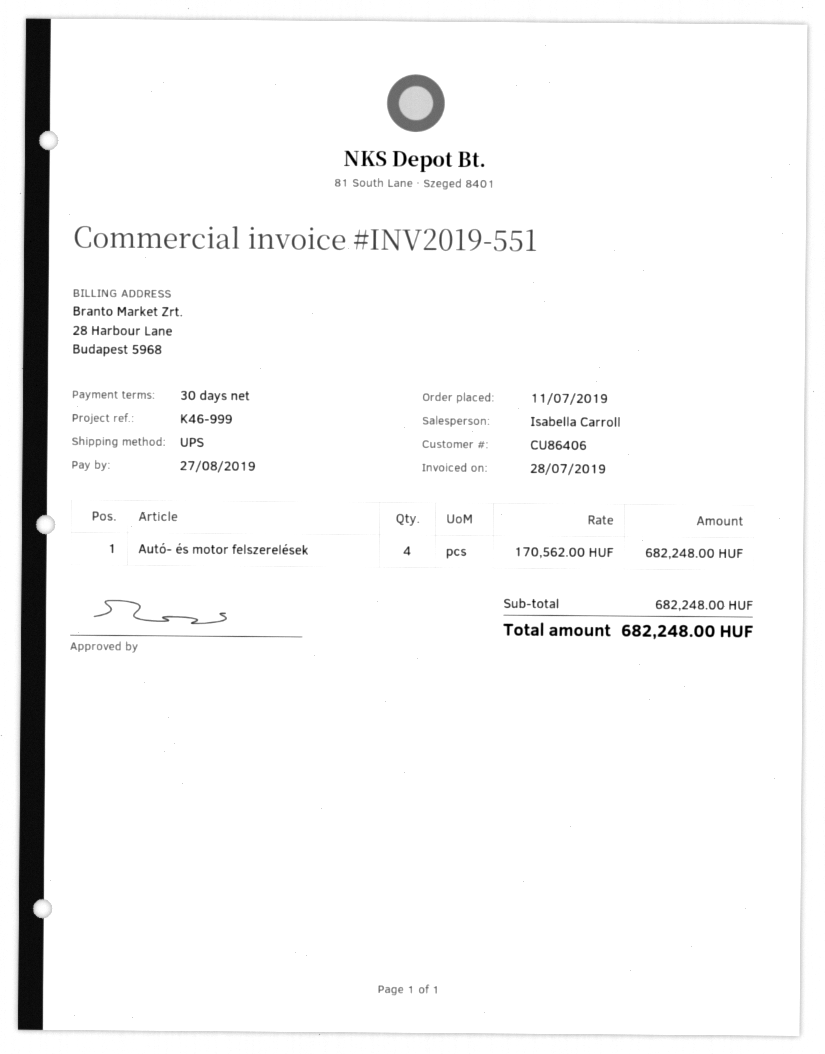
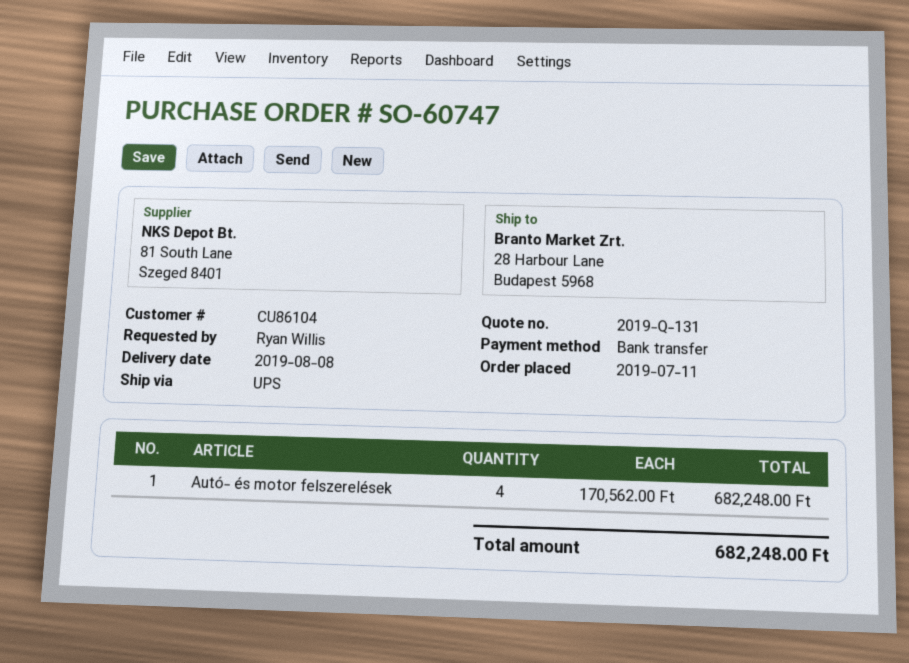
customer number: CU86406 -> CU86104

